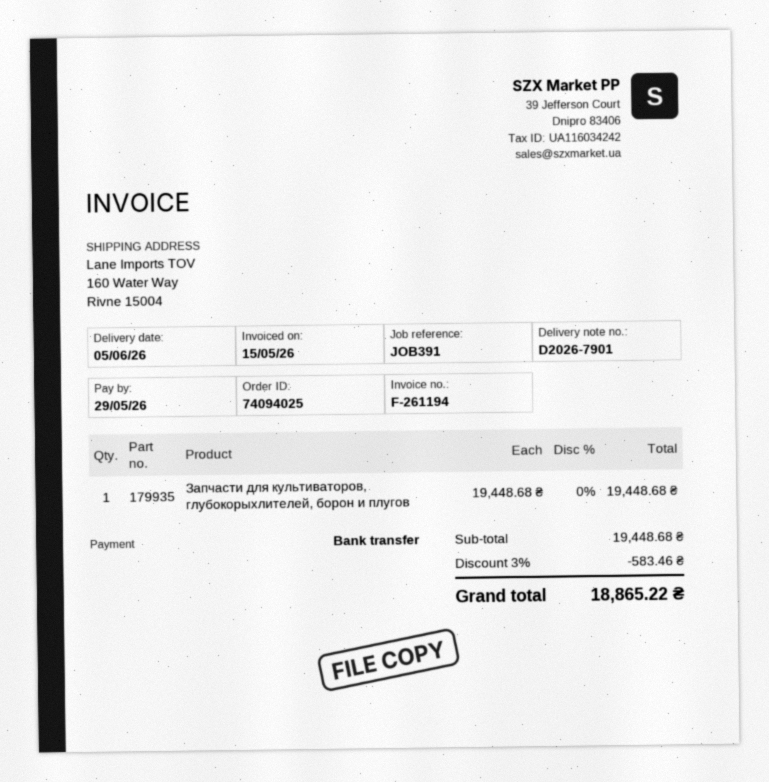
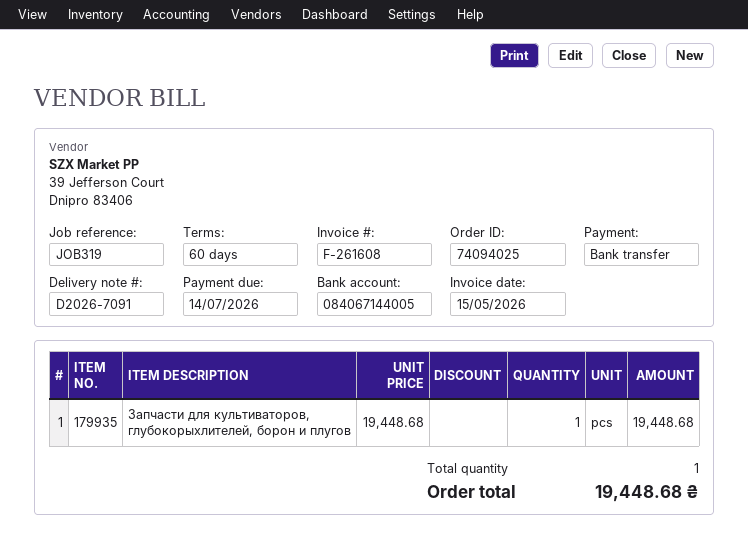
delivery note number: D2026-7901 -> D2026-7091
invoice number: F-261194 -> F-261608
due date: 2026-05-29 -> 2026-07-14
reference: JOB391 -> JOB319
discount: 3% = 583.46 -> none
total: 18865.22 -> 19448.68

